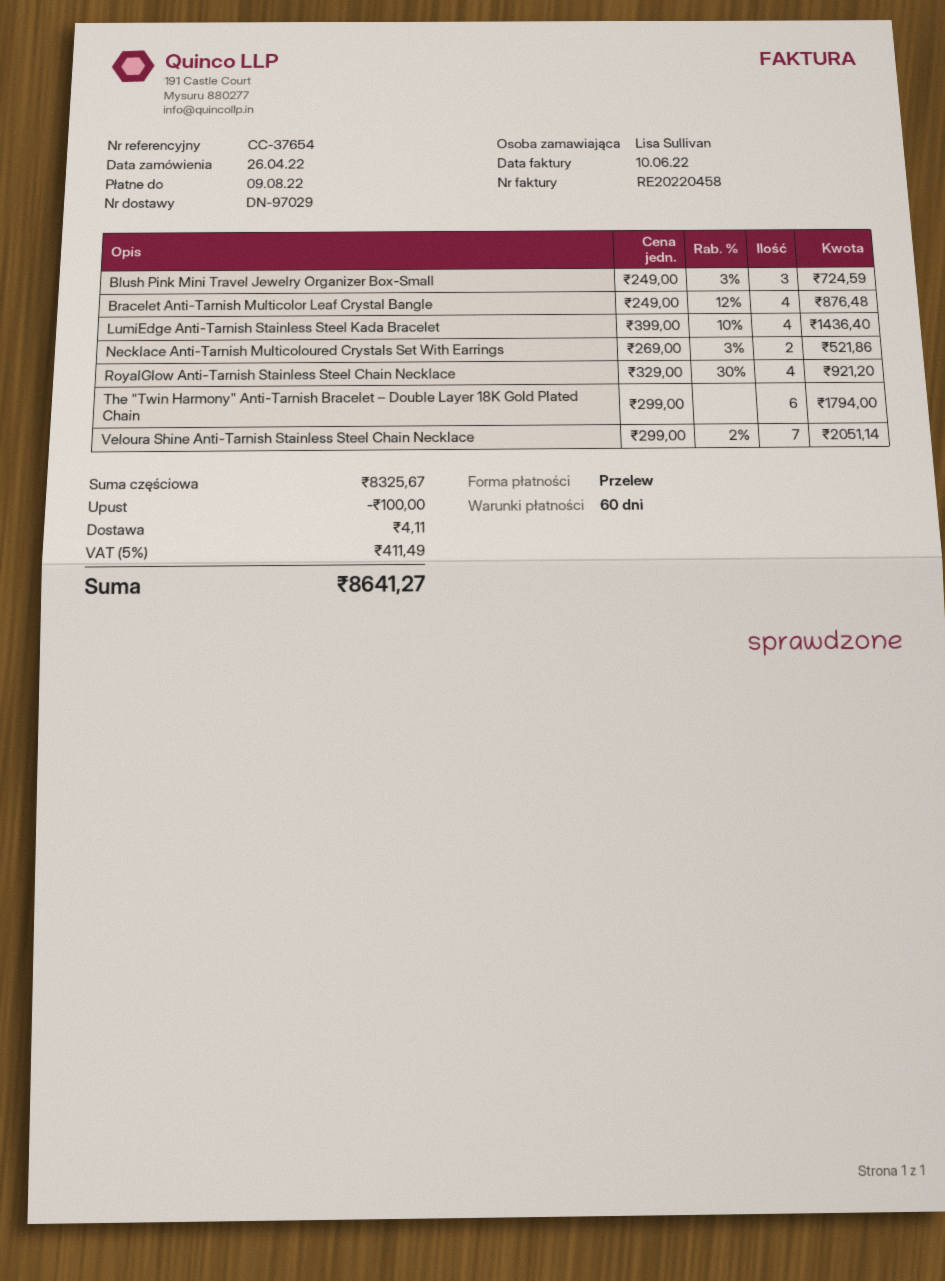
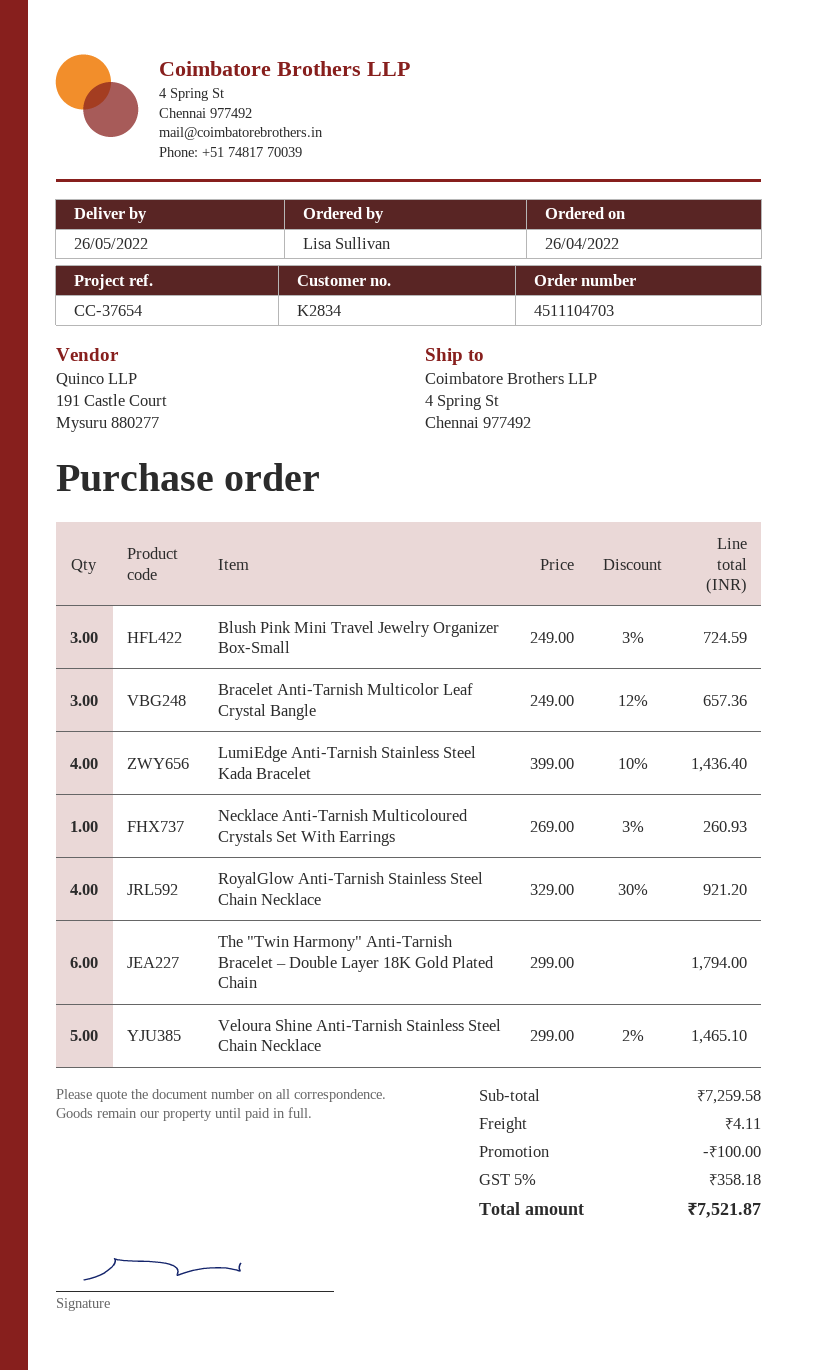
Bracelet Anti-Tarnish Multicolor Leaf Crystal Bangle: 4 x 249.00 - 12% = 876.48 -> 3 x 249.00 - 12% = 657.36
Necklace Anti-Tarnish Multicoloured Crystals Set With Earrings: 2 x 269.00 - 3% = 521.86 -> 1 x 269.00 - 3% = 260.93
Veloura Shine Anti-Tarnish Stainless Steel Chain Necklace: 7 x 299.00 - 2% = 2051.14 -> 5 x 299.00 - 2% = 1465.10
subtotal: 8325.67 -> 7259.58
tax: 5% = 411.49 -> 5% = 358.18
total: 8641.27 -> 7521.87

